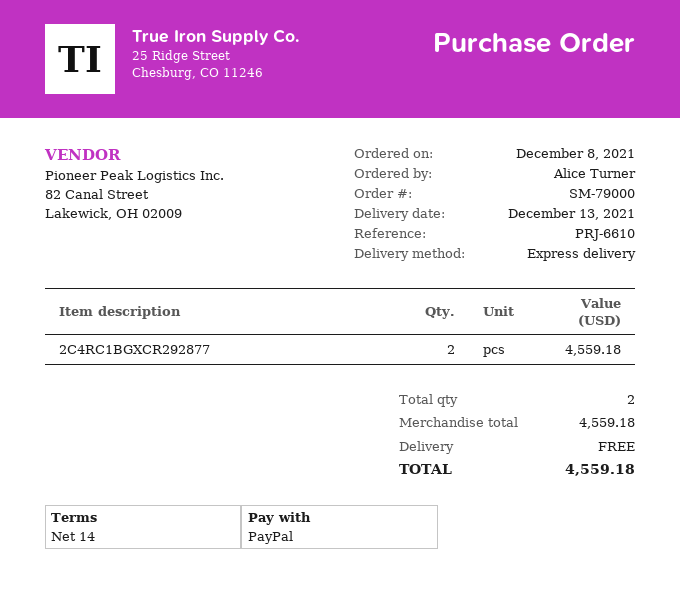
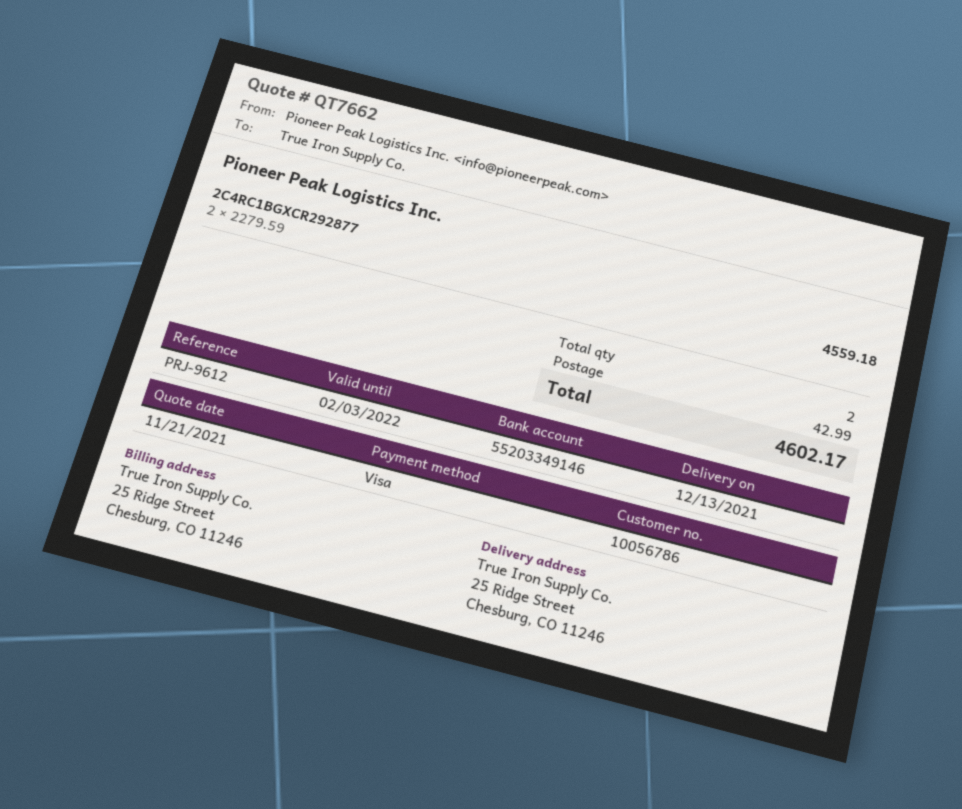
reference: PRJ-6610 -> PRJ-9612
payment method: PayPal -> Visa
shipping: 0.00 -> 42.99
total: 4559.18 -> 4602.17

